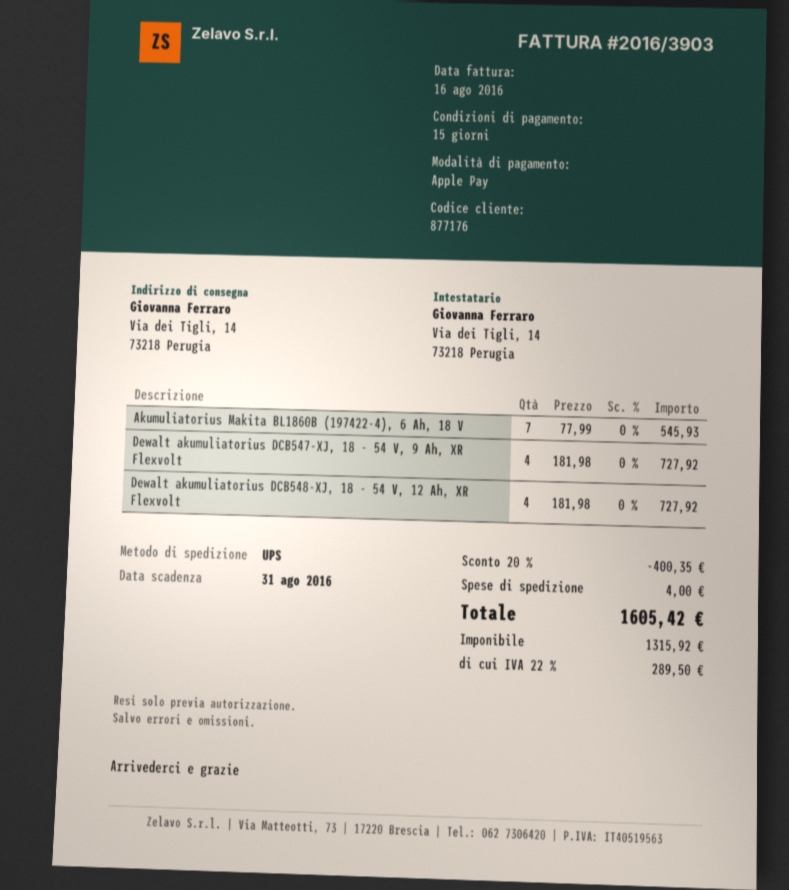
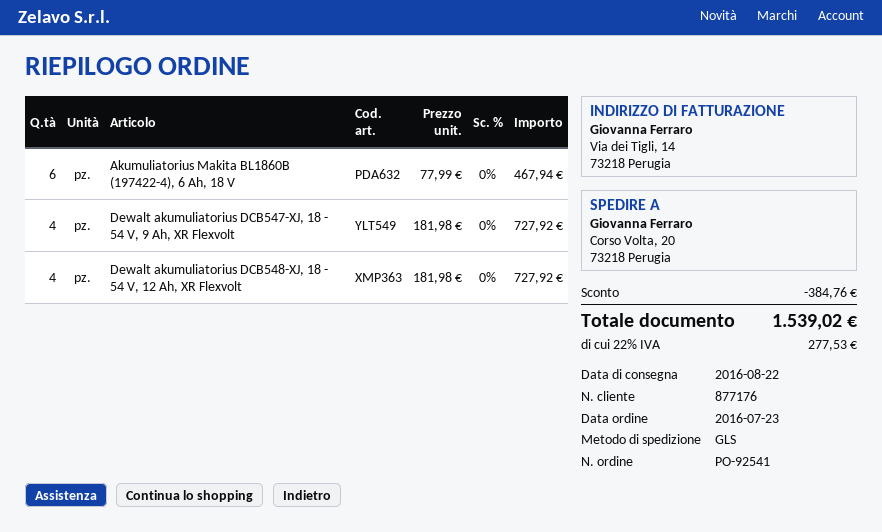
shipping method: UPS -> GLS
ship to: Via dei Tigli, 14, 73218 Perugia -> Corso Volta, 20, 73218 Perugia
Akumuliatorius Makita BL1860B (197422-4), 6 Ah, 18 V: 7 x 77.99 = 545.93 -> 6 x 77.99 = 467.94
discount: 400.35 -> 384.76
shipping: 4.00 -> none
tax: 22% = 289.50 -> 22% = 277.53
total: 1605.42 -> 1539.02

